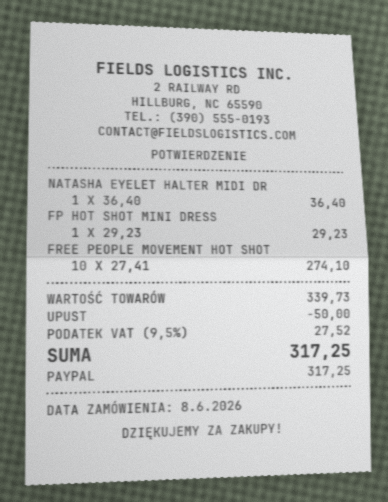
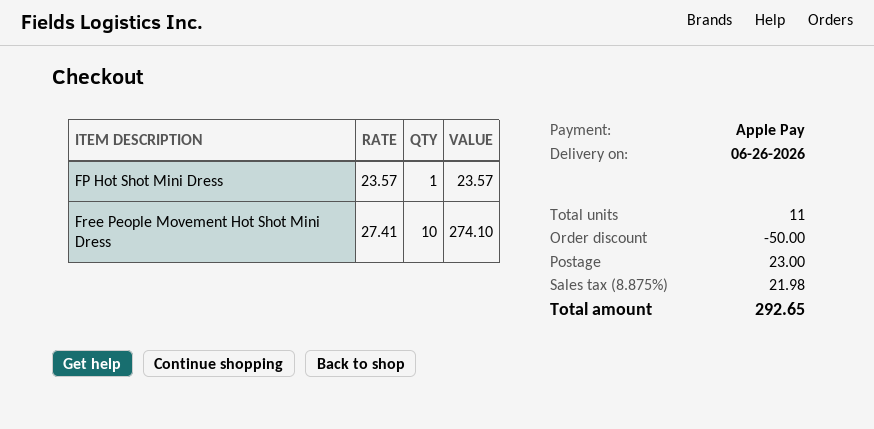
payment method: PayPal -> Apple Pay
NATASHA EYELET HALTER MIDI DR: 1 x 36.40 = 36.40 -> none
FP HOT SHOT MINI DRESS: 1 x 29.23 = 29.23 -> 1 x 23.57 = 23.57
shipping: none -> 23.00
tax: 9.5% = 27.52 -> 8.875% = 21.98
total: 317.25 -> 292.65

